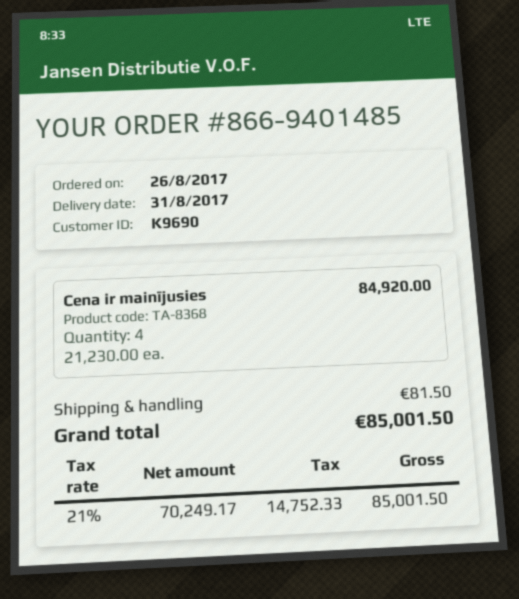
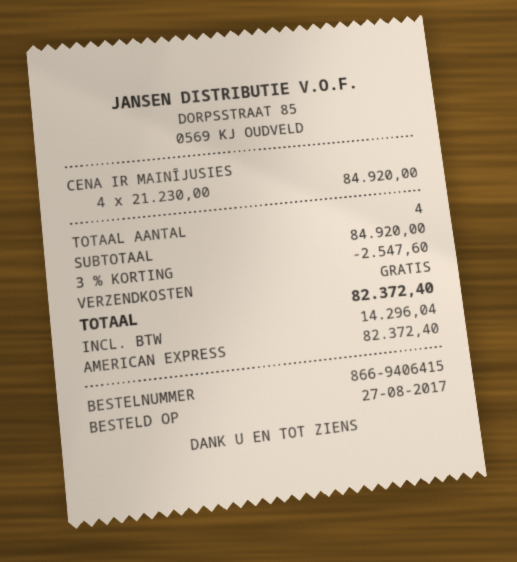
order number: 866-9401485 -> 866-9406415
order date: 2017-08-26 -> 2017-08-27
discount: none -> 3% = 2547.60
shipping: 81.50 -> 0.00
tax: 14752.33 -> 14296.04
total: 85001.50 -> 82372.40

